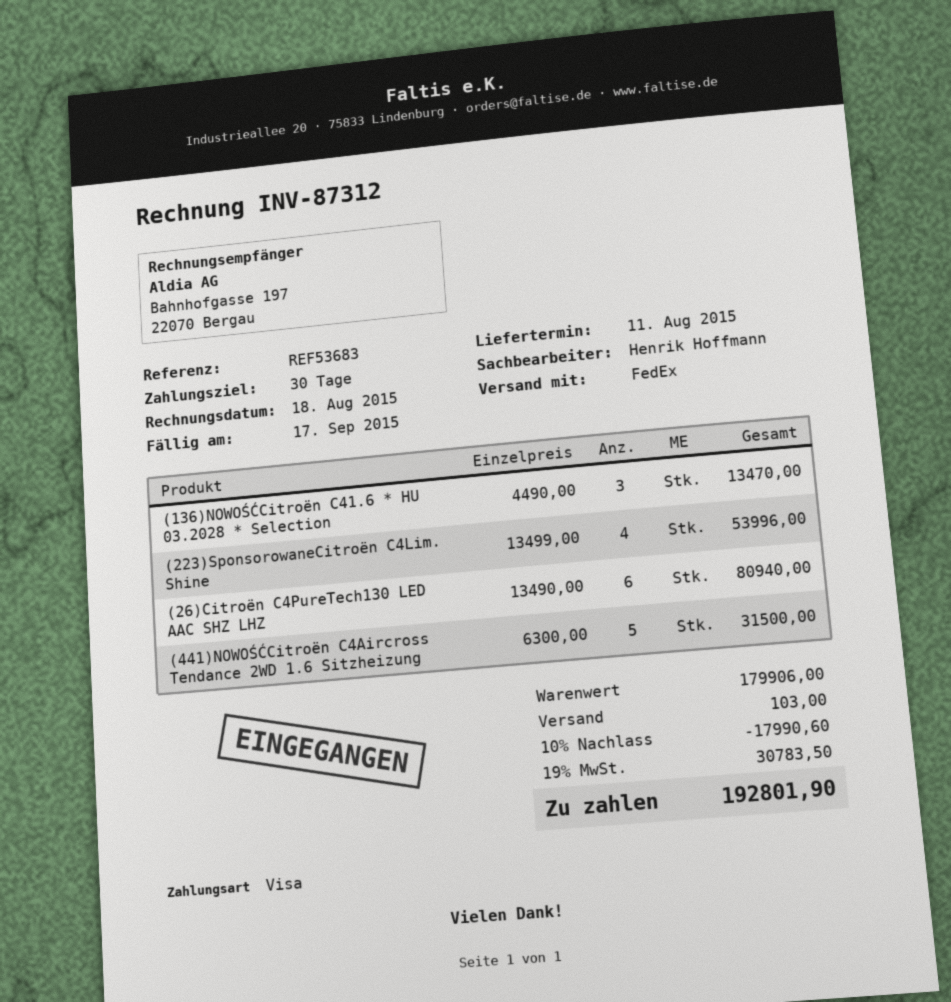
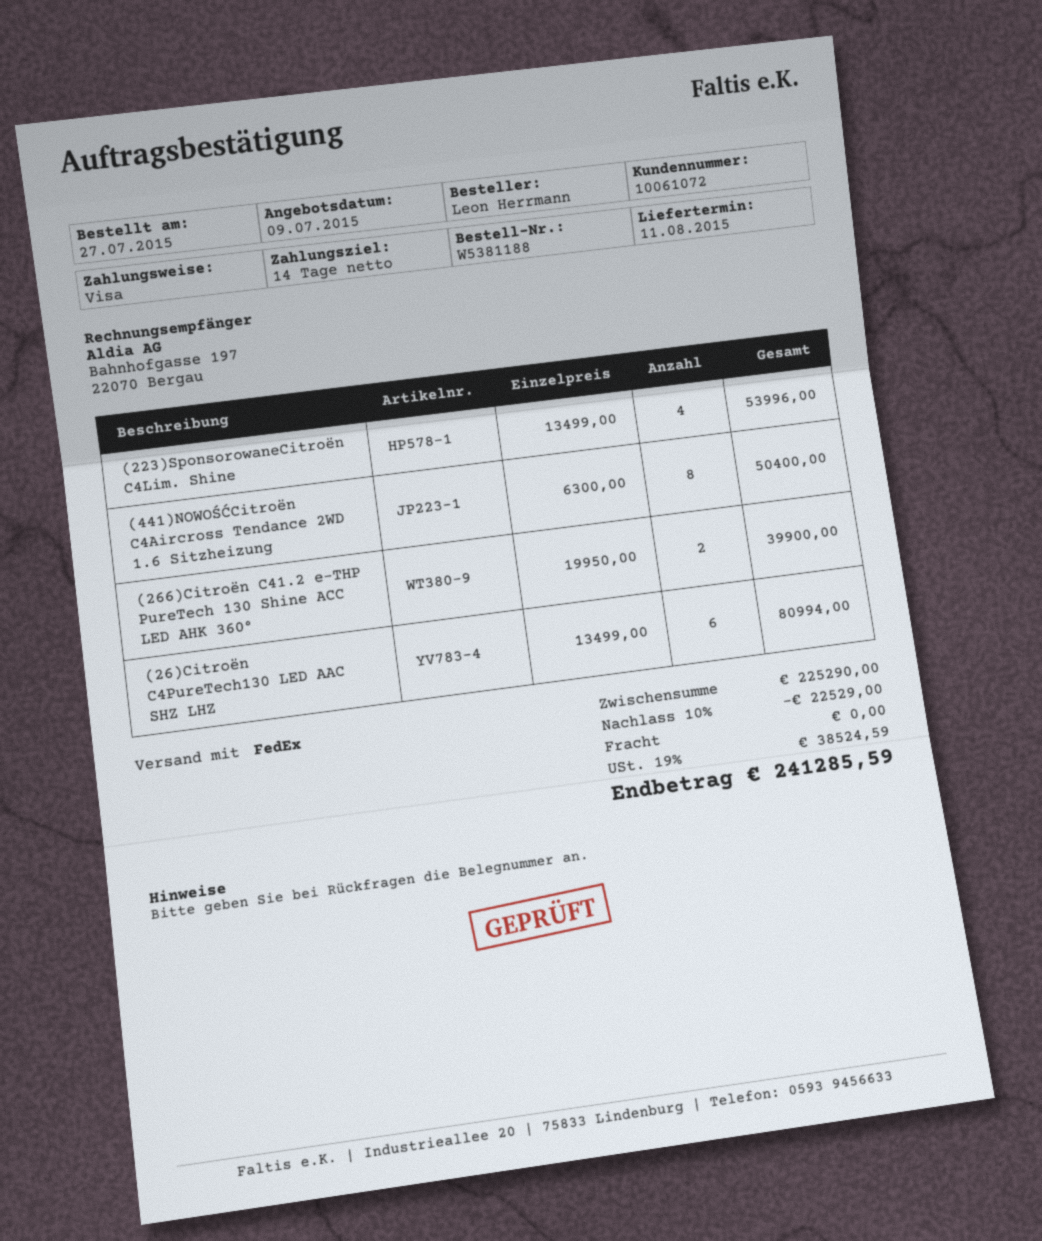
payment terms: 30 days -> 14 days
(136)NOWOŚĆCitroën C41.6 * HU 03.2028 * Selection: 3 x 4490.00 = 13470.00 -> none
(26)Citroën C4PureTech130 LED AAC SHZ LHZ: 6 x 13490.00 = 80940.00 -> 6 x 13499.00 = 80994.00
(441)NOWOŚĆCitroën C4Aircross Tendance 2WD 1.6 Sitzheizung: 5 x 6300.00 = 31500.00 -> 8 x 6300.00 = 50400.00
(266)Citroën C41.2 e-THP PureTech 130 Shine ACC LED AHK 360°: none -> 2 x 19950.00 = 39900.00
subtotal: 179906.00 -> 225290.00
discount: 10% = 17990.60 -> 10% = 22529.00
shipping: 103.00 -> 0.00
tax: 19% = 30783.50 -> 19% = 38524.59
total: 192801.90 -> 241285.59

